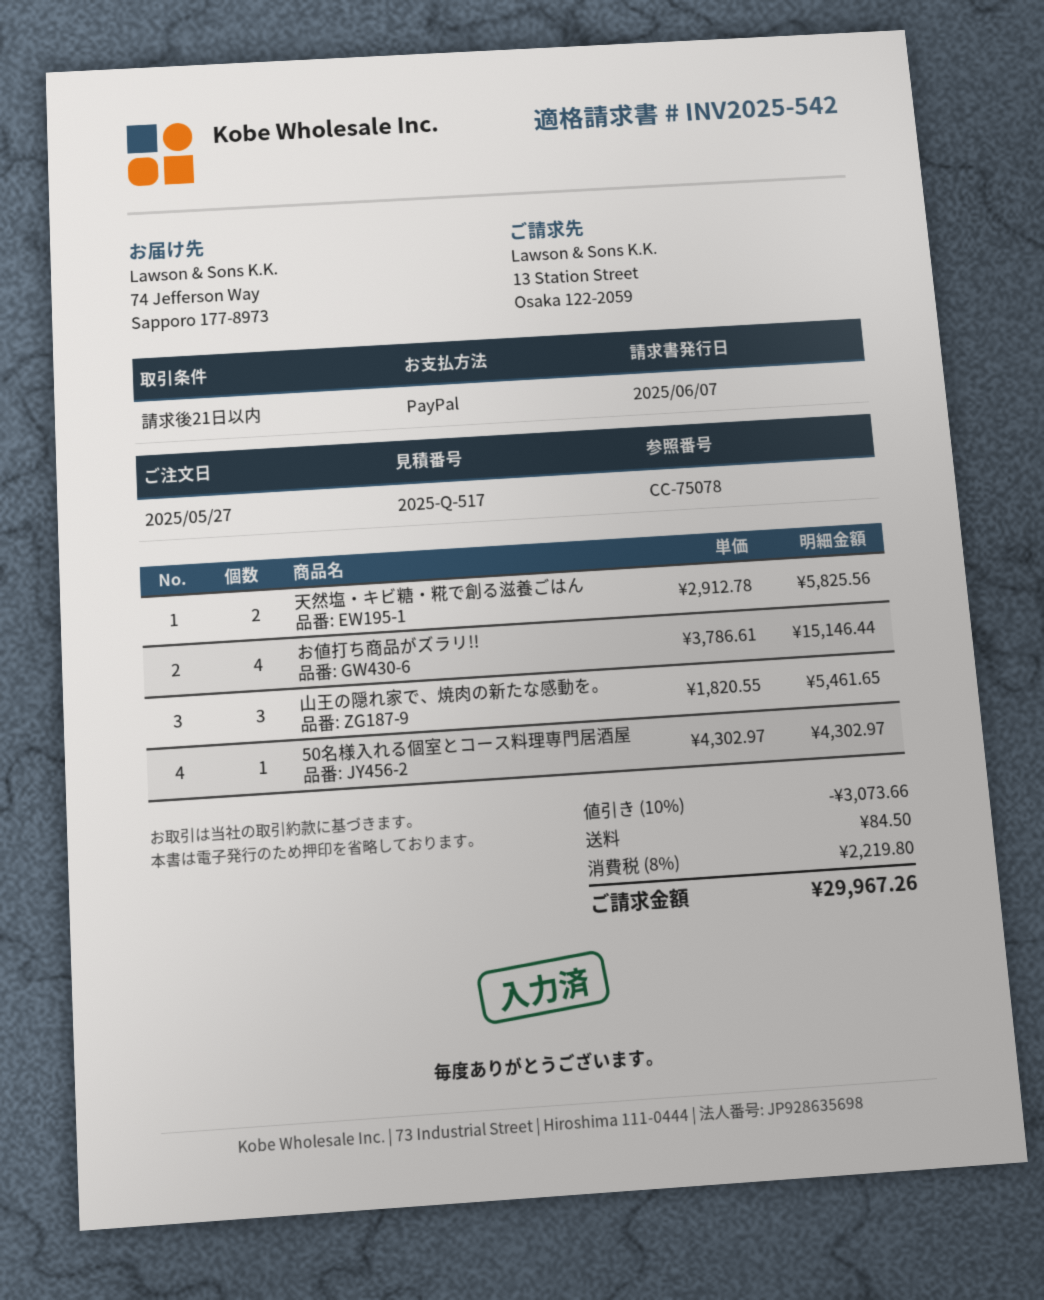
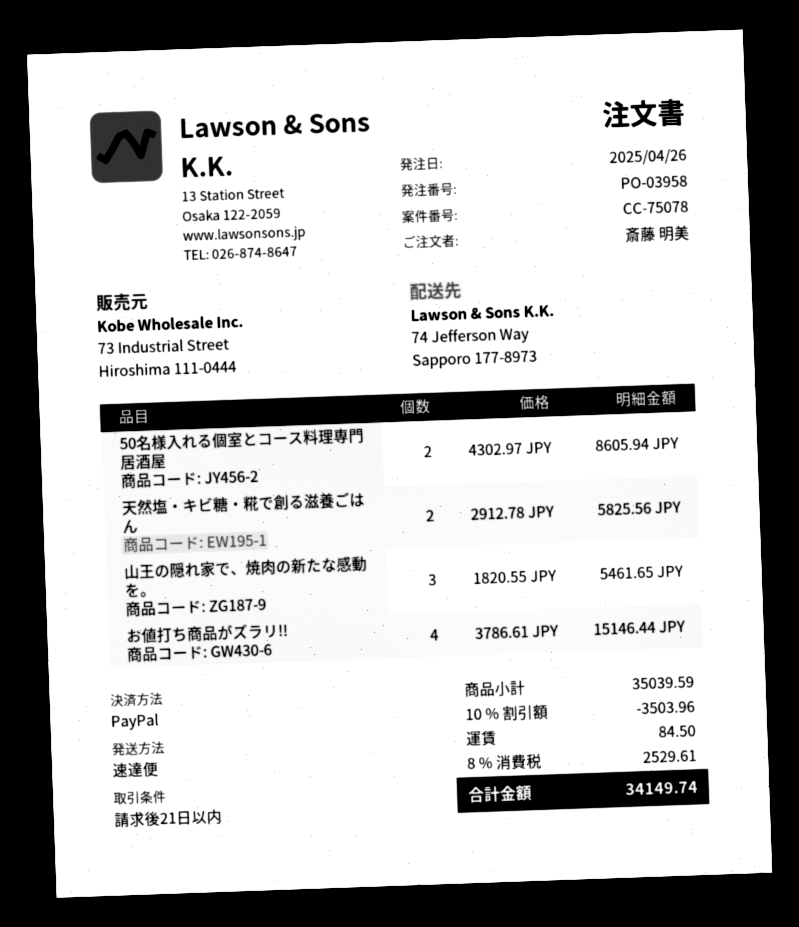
order date: 2025-05-27 -> 2025-04-26
50名様入れる個室とコース料理専門居酒屋: 1 x 4302.97 = 4302.97 -> 2 x 4302.97 = 8605.94
discount: 10% = 3073.66 -> 10% = 3503.96
tax: 8% = 2219.80 -> 8% = 2529.61
total: 29967.26 -> 34149.74

